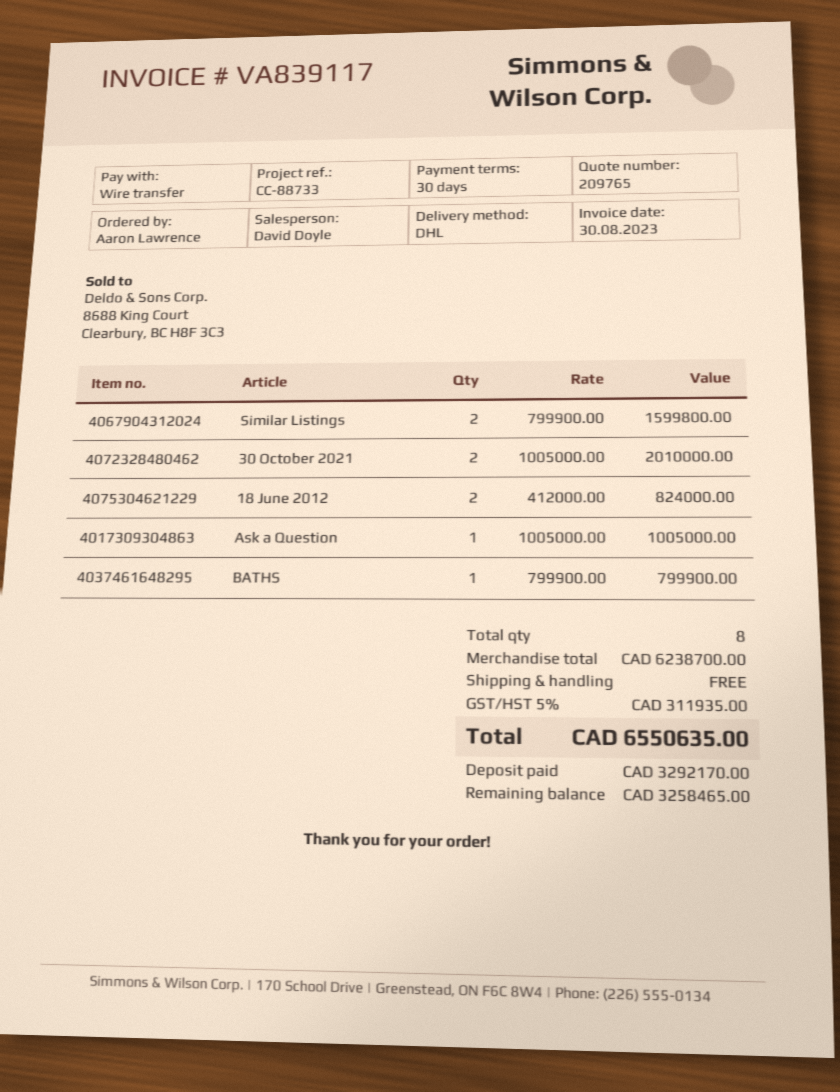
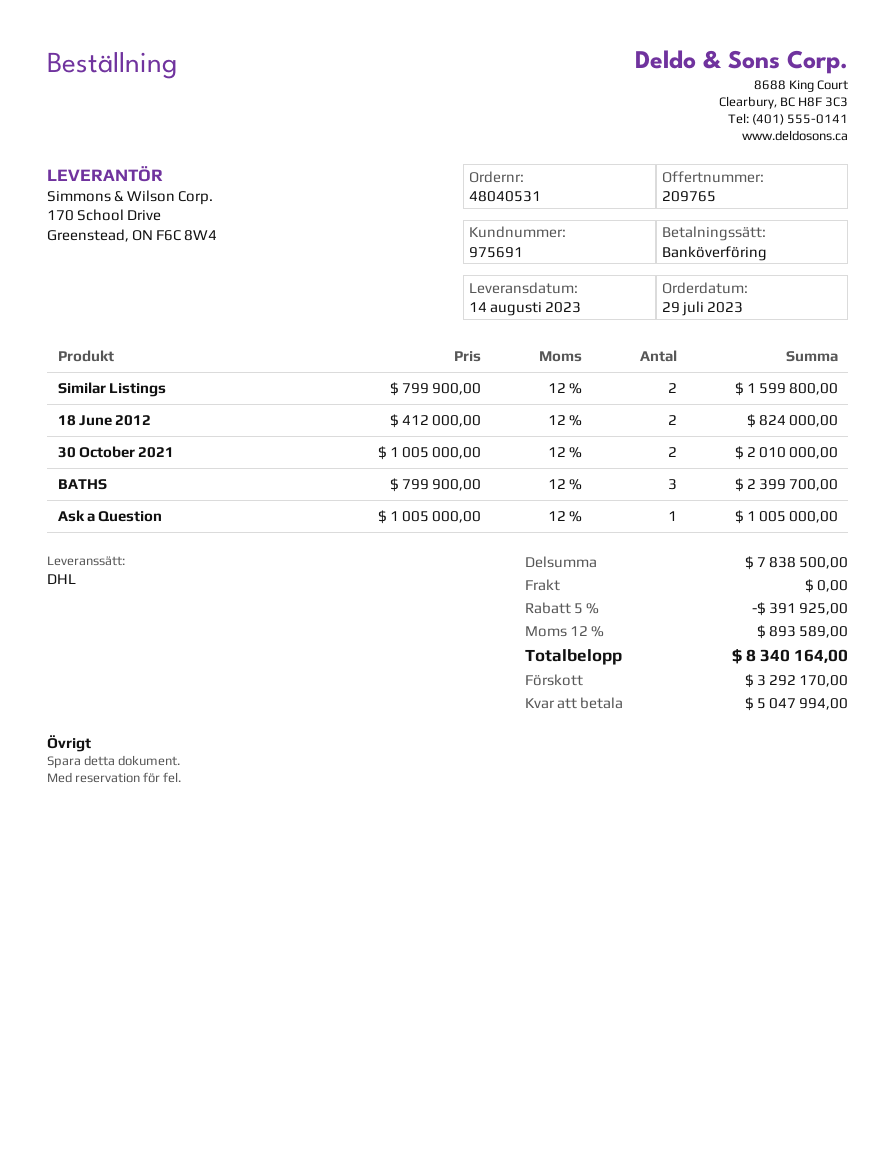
BATHS: 1 x 799900.00 = 799900.00 -> 3 x 799900.00 = 2399700.00
subtotal: 6238700.00 -> 7838500.00
discount: none -> 5% = 391925.00
tax: 5% = 311935.00 -> 12% = 893589.00
total: 6550635.00 -> 8340164.00
balance: 3258465.00 -> 5047994.00

